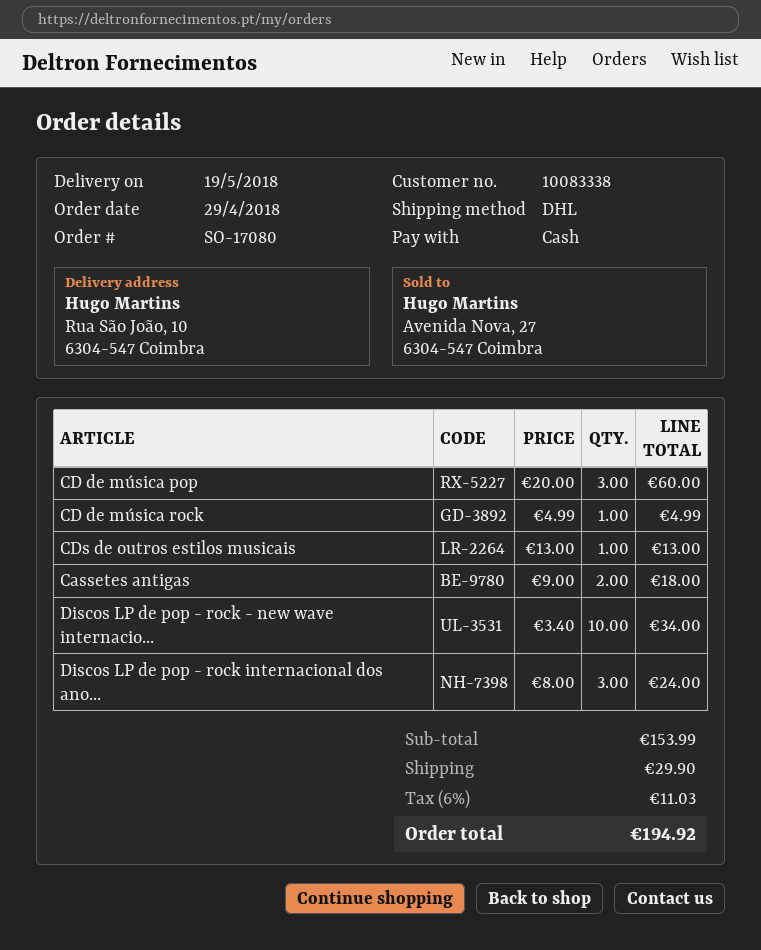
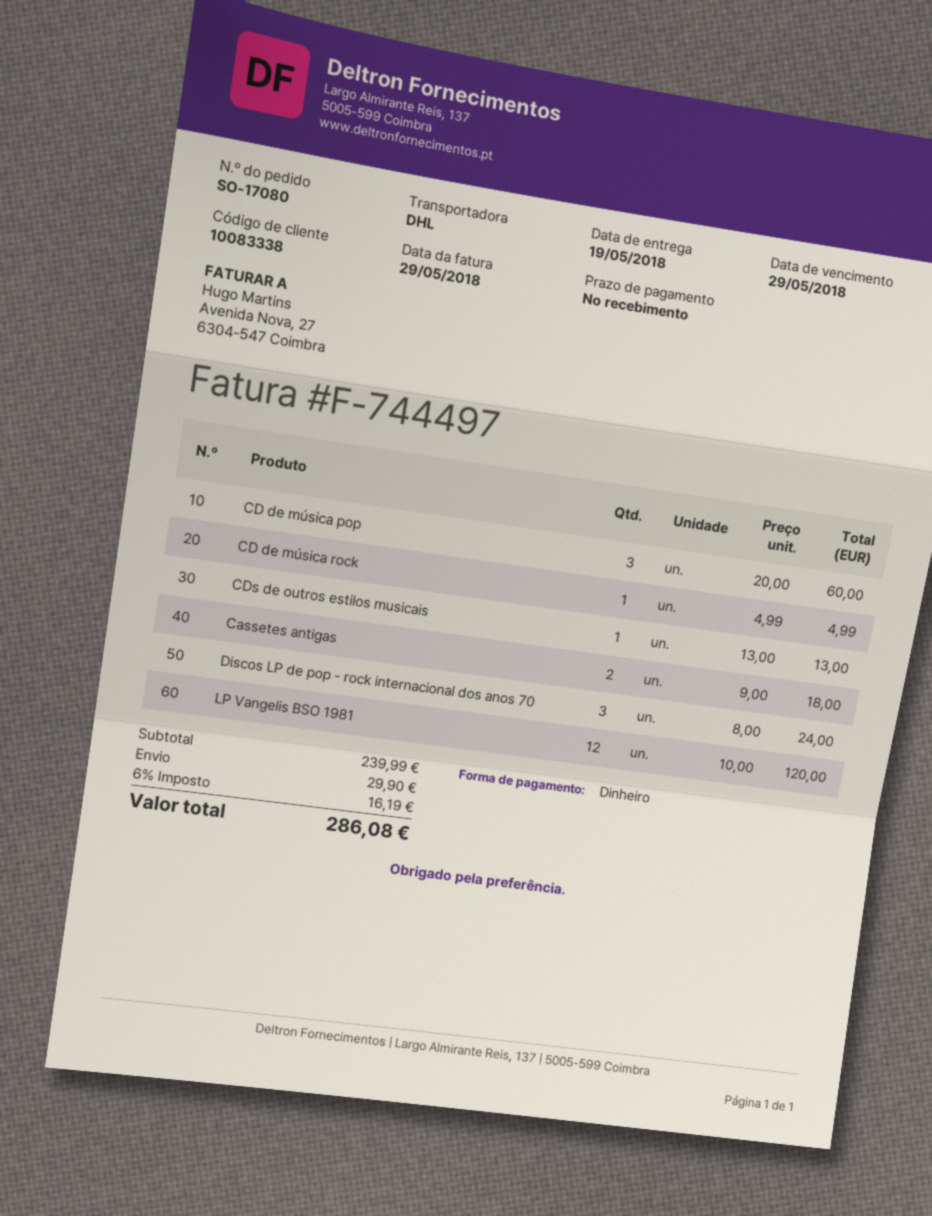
Discos LP de pop - rock - new wave internacio...: 10 x 3.40 = 34.00 -> none
LP Vangelis BSO 1981: none -> 12 x 10.00 = 120.00
subtotal: 153.99 -> 239.99
tax: 6% = 11.03 -> 6% = 16.19
total: 194.92 -> 286.08

